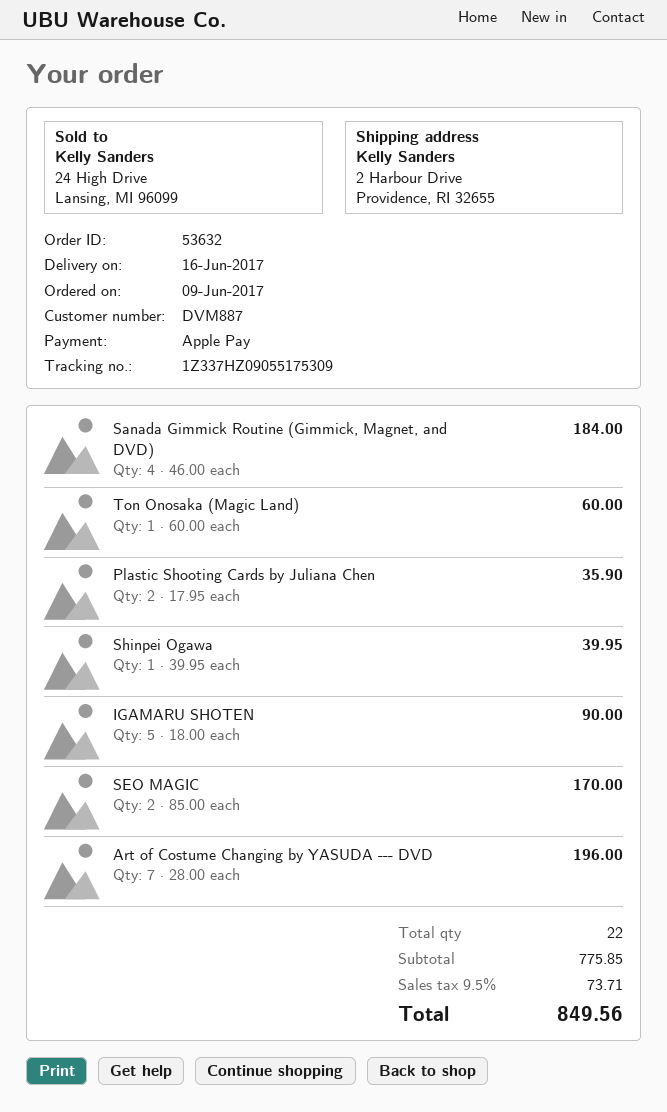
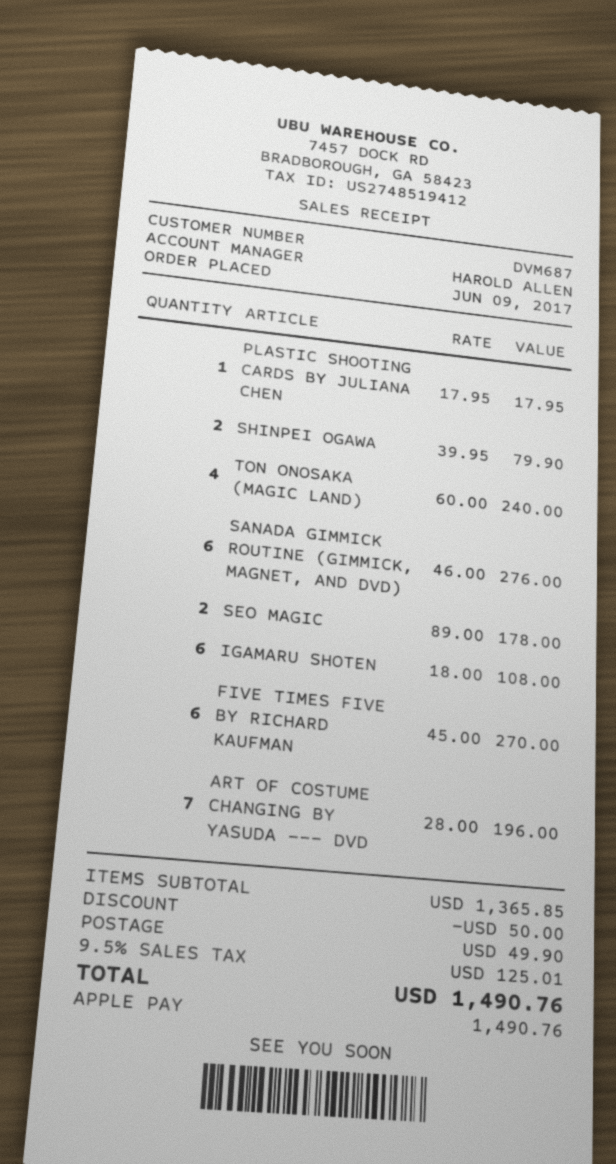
customer number: DVM887 -> DVM687
Sanada Gimmick Routine (Gimmick, Magnet, and DVD): 4 x 46.00 = 184.00 -> 6 x 46.00 = 276.00
Ton Onosaka (Magic Land): 1 x 60.00 = 60.00 -> 4 x 60.00 = 240.00
Plastic Shooting Cards by Juliana Chen: 2 x 17.95 = 35.90 -> 1 x 17.95 = 17.95
Shinpei Ogawa: 1 x 39.95 = 39.95 -> 2 x 39.95 = 79.90
IGAMARU SHOTEN: 5 x 18.00 = 90.00 -> 6 x 18.00 = 108.00
SEO MAGIC: 2 x 85.00 = 170.00 -> 2 x 89.00 = 178.00
FIVE TIMES FIVE BY RICHARD KAUFMAN: none -> 6 x 45.00 = 270.00
subtotal: 775.85 -> 1365.85
discount: none -> 50.00
shipping: none -> 49.90
tax: 9.5% = 73.71 -> 9.5% = 125.01
total: 849.56 -> 1490.76

